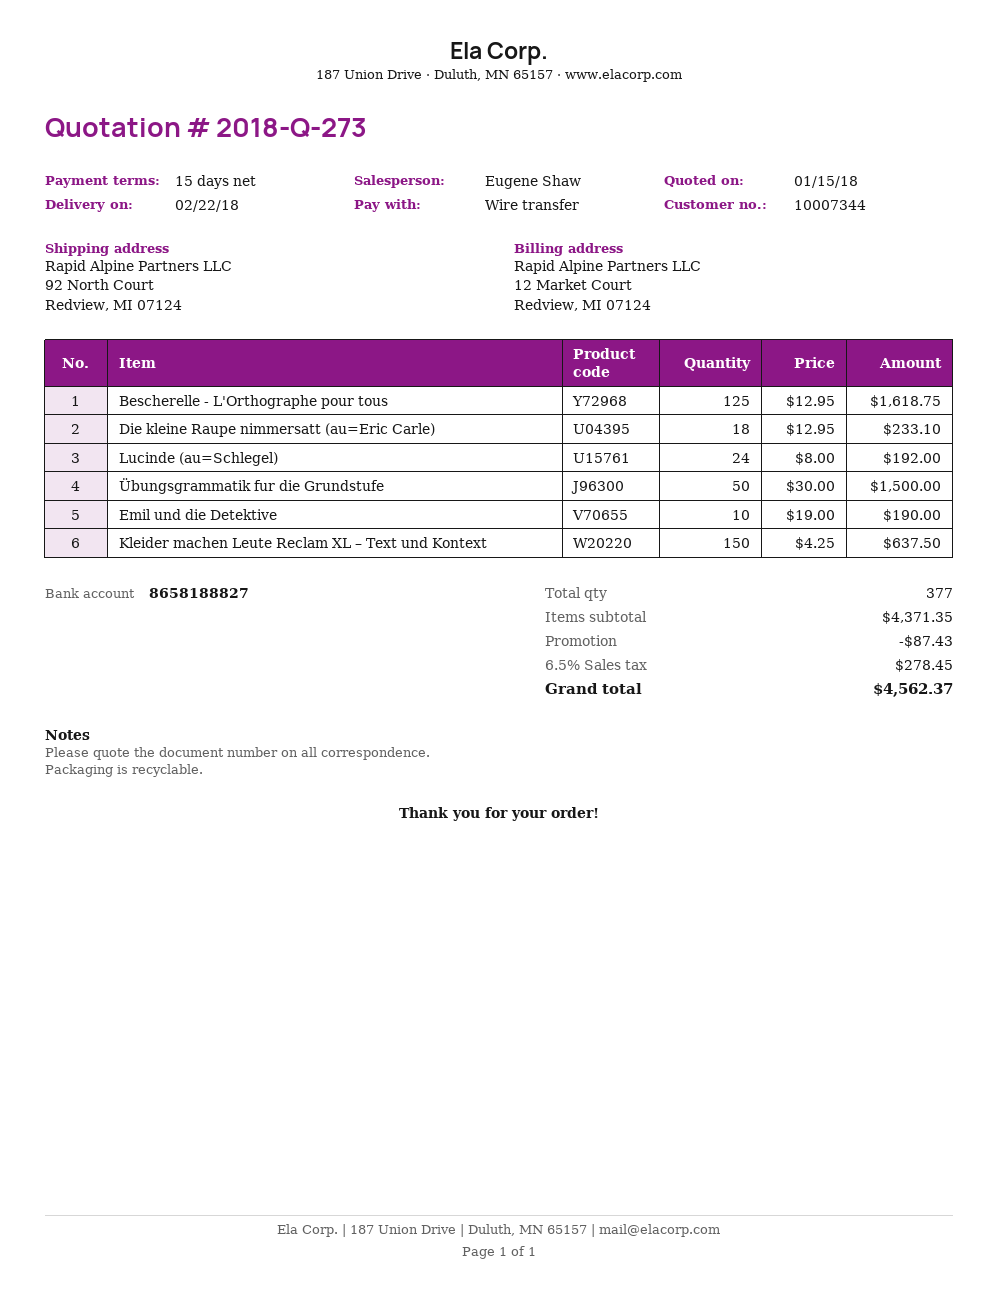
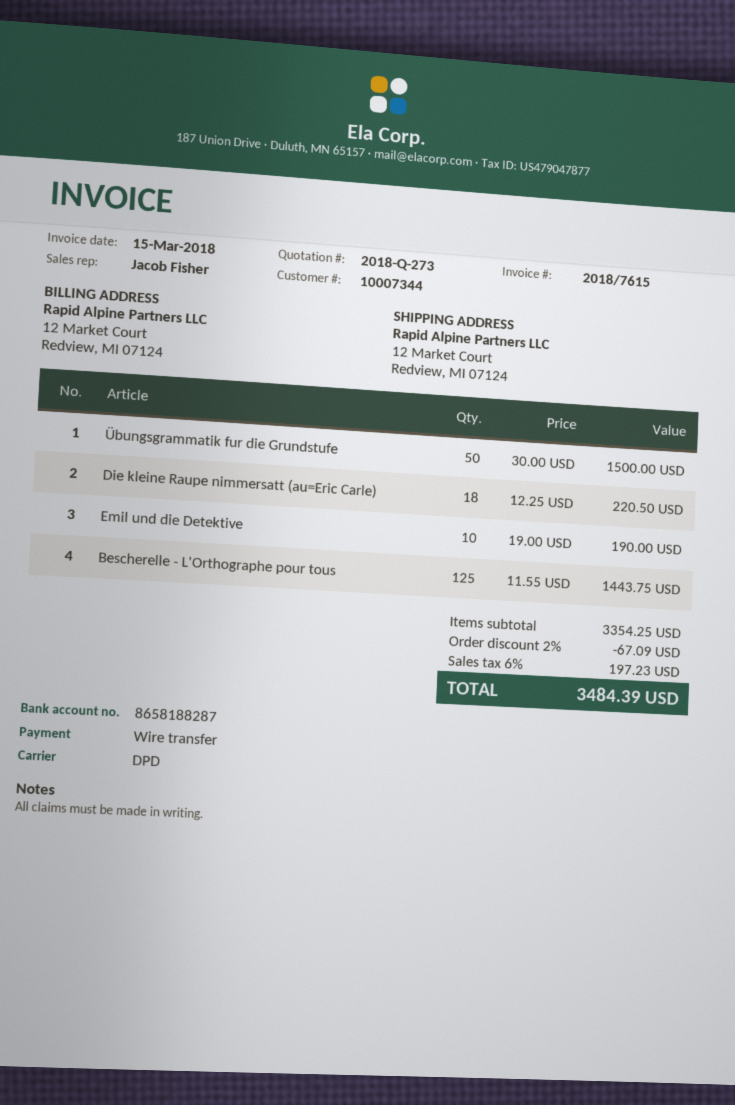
sales rep: Eugene Shaw -> Jacob Fisher
bank account: 8658188827 -> 8658188287
ship to: 92 North Court, Redview, MI 07124 -> 12 Market Court, Redview, MI 07124
Bescherelle - L'Orthographe pour tous: 125 x 12.95 = 1618.75 -> 125 x 11.55 = 1443.75
Die kleine Raupe nimmersatt (au=Eric Carle): 18 x 12.95 = 233.10 -> 18 x 12.25 = 220.50
Lucinde (au=Schlegel): 24 x 8.00 = 192.00 -> none
Kleider machen Leute Reclam XL – Text und Kontext: 150 x 4.25 = 637.50 -> none
subtotal: 4371.35 -> 3354.25
discount: 87.43 -> 67.09
tax: 6.5% = 278.45 -> 6% = 197.23
total: 4562.37 -> 3484.39

